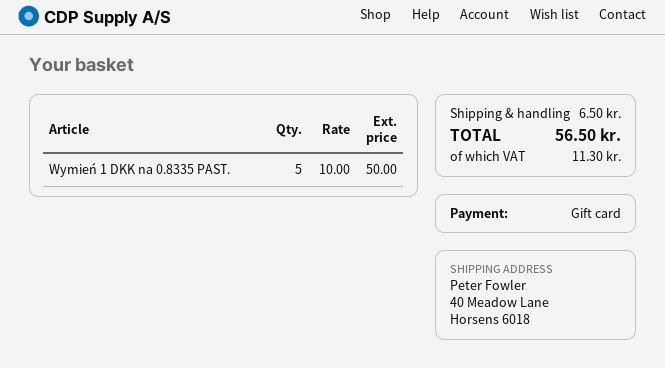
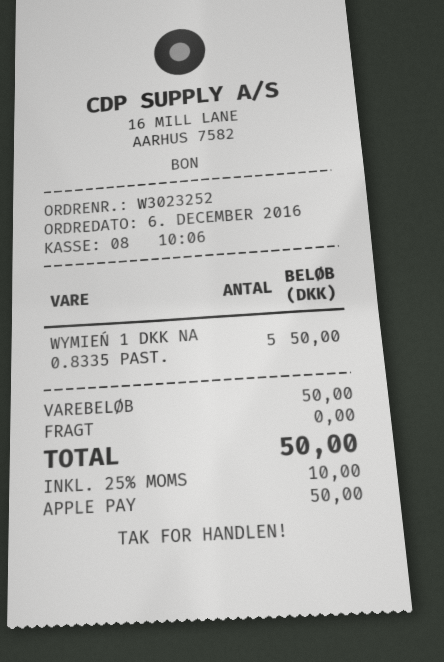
payment method: gift card -> Apple Pay
shipping: 6.50 -> 0.00
tax: 11.30 -> 10.00
total: 56.50 -> 50.00

